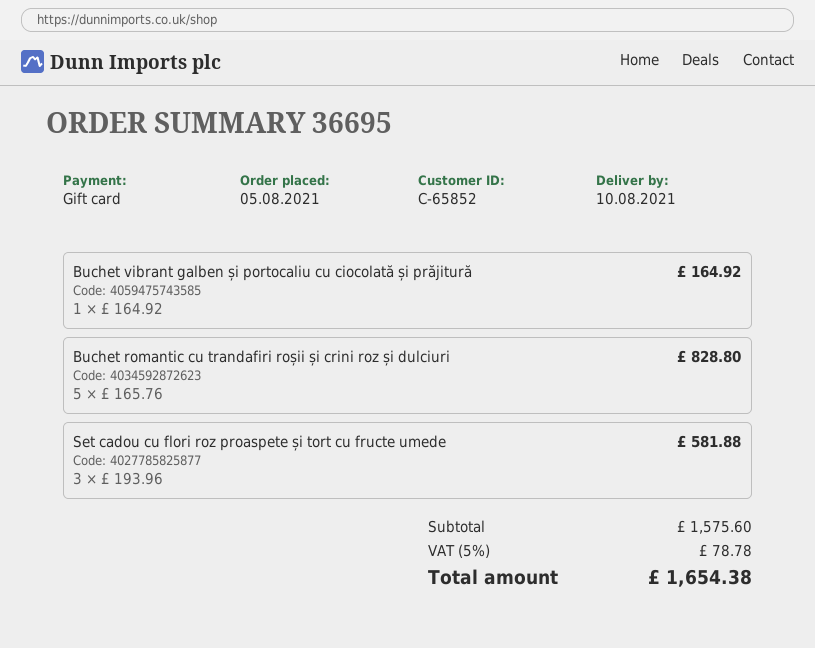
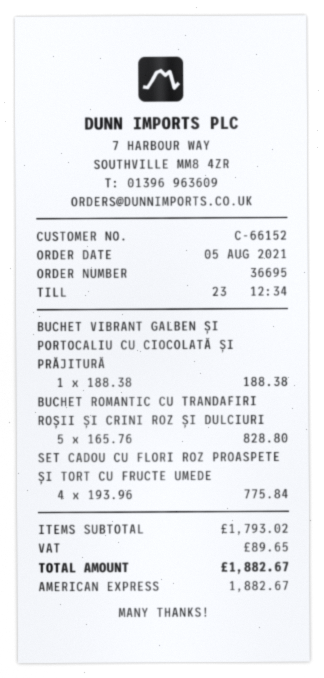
customer number: C-65852 -> C-66152
payment method: gift card -> American Express
Buchet vibrant galben și portocaliu cu ciocolată și prăjitură: 1 x 164.92 = 164.92 -> 1 x 188.38 = 188.38
Set cadou cu flori roz proaspete și tort cu fructe umede: 3 x 193.96 = 581.88 -> 4 x 193.96 = 775.84
subtotal: 1575.60 -> 1793.02
tax: 78.78 -> 89.65
total: 1654.38 -> 1882.67

